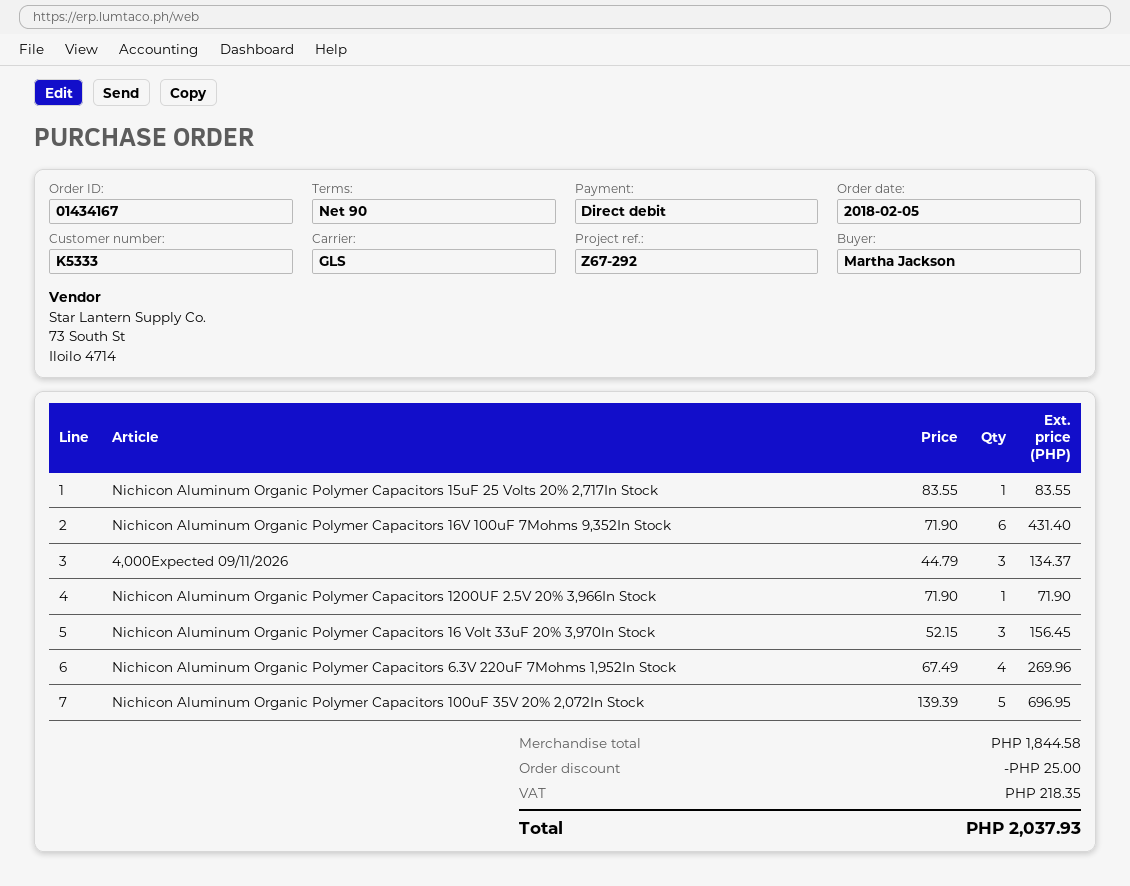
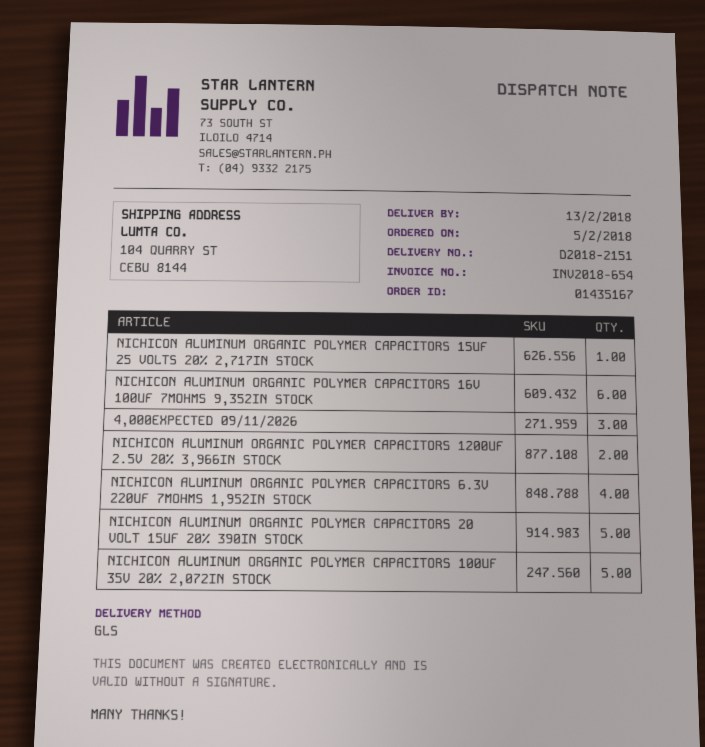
order number: 01434167 -> 01435167
Nichicon Aluminum Organic Polymer Capacitors 1200UF 2.5V 20% 3,966In Stock: 1 -> 2
Nichicon Aluminum Organic Polymer Capacitors 16 Volt 33uF 20% 3,970In Stock: 3 -> none
NICHICON ALUMINUM ORGANIC POLYMER CAPACITORS 20 VOLT 15UF 20% 390IN STOCK: none -> 5

